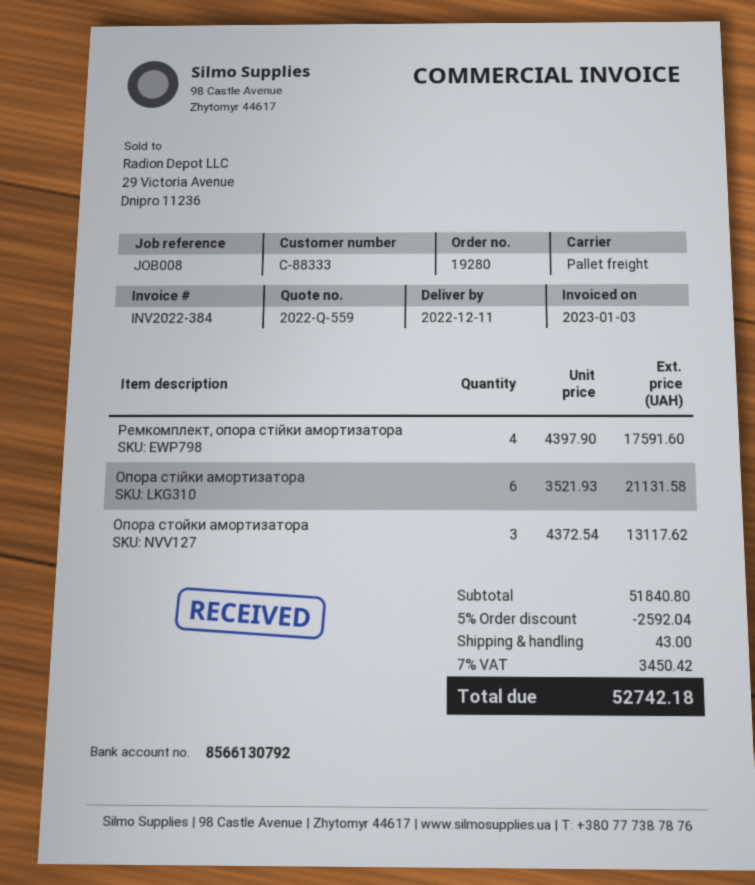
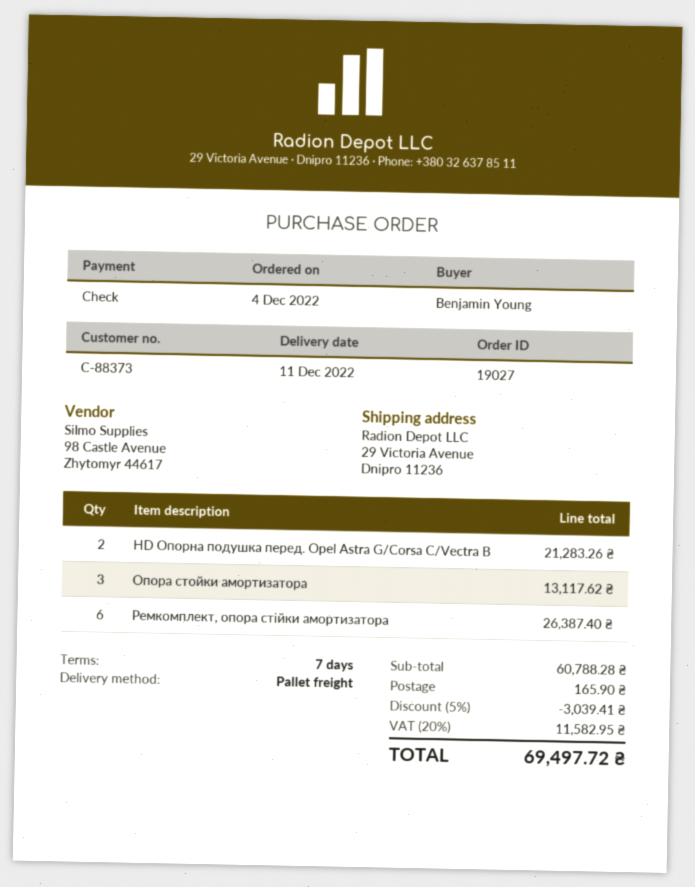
order number: 19280 -> 19027
customer number: C-88333 -> C-88373
Ремкомплект, опора стійки амортизатора: 4 for 17591.60 -> 6 for 26387.40
Опора стійки амортизатора: 6 for 21131.58 -> none
HD Опорна подушка перед. Opel Astra G/Corsa C/Vectra B: none -> 2 for 21283.26
subtotal: 51840.80 -> 60788.28
discount: 5% = 2592.04 -> 5% = 3039.41
shipping: 43.00 -> 165.90
tax: 7% = 3450.42 -> 20% = 11582.95
total: 52742.18 -> 69497.72

